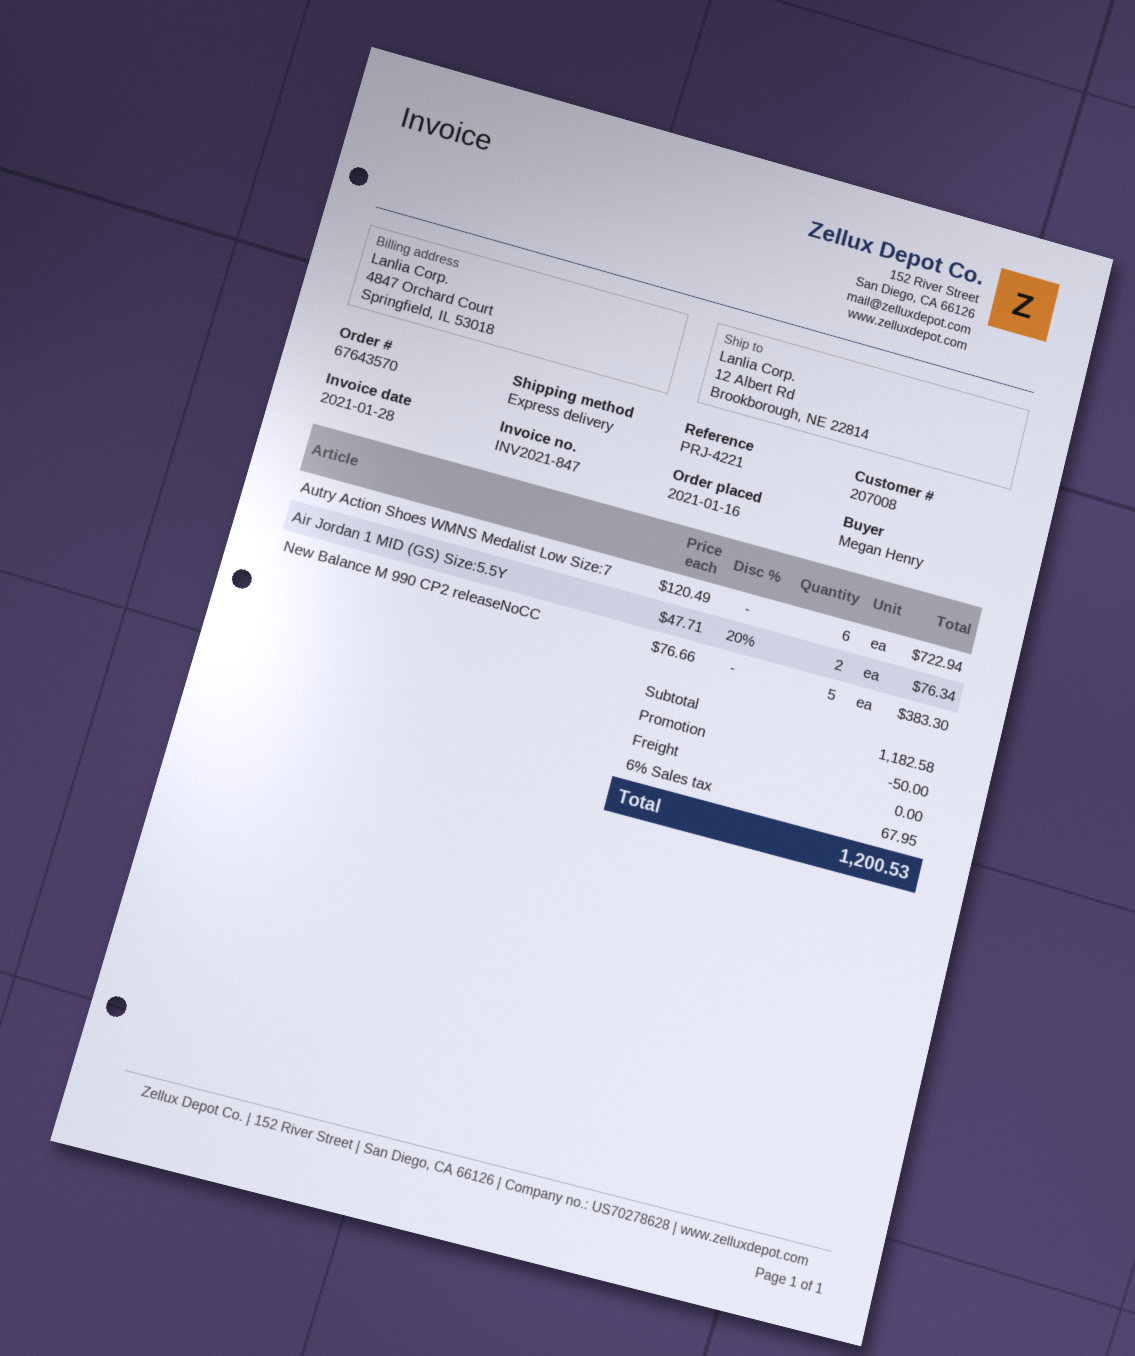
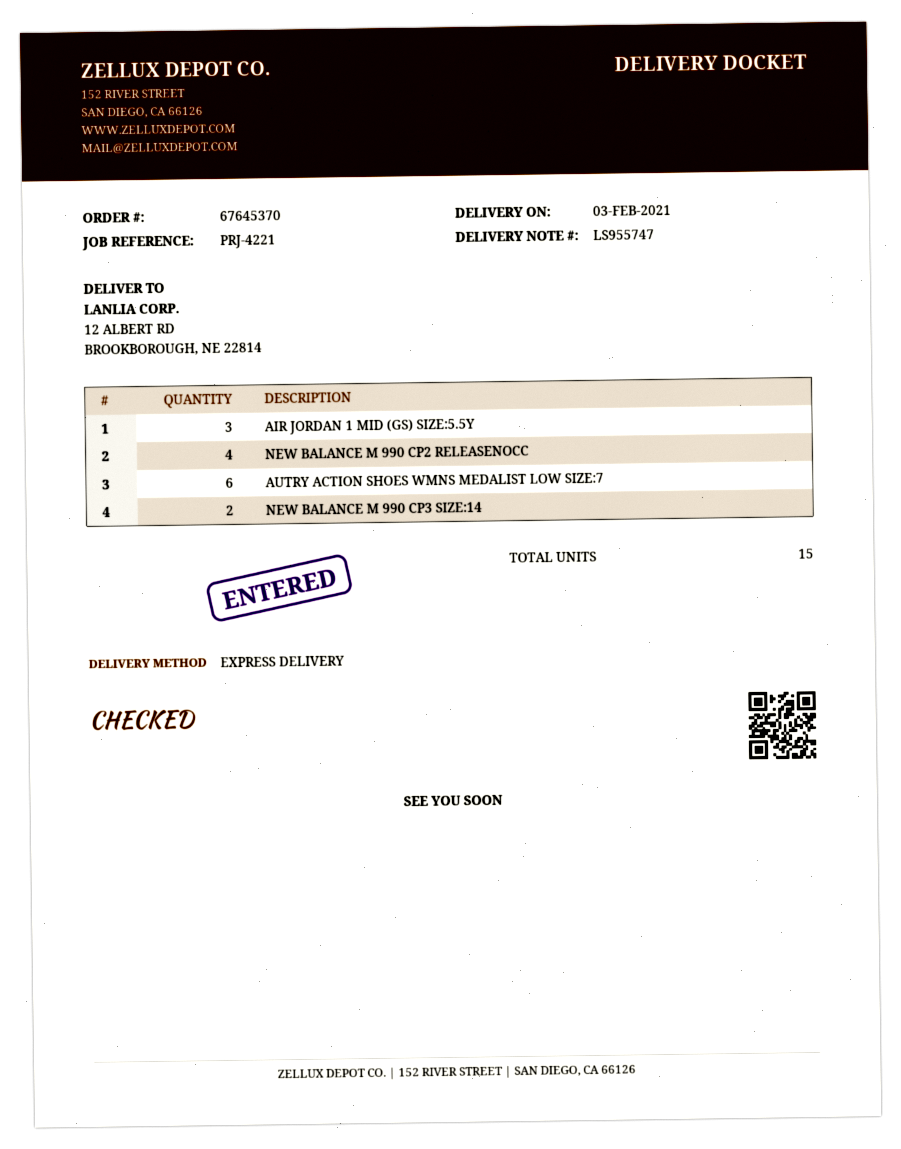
order number: 67643570 -> 67645370
Air Jordan 1 MID (GS) Size:5.5Y: 2 -> 3
New Balance M 990 CP2 releaseNoCC: 5 -> 4
NEW BALANCE M 990 CP3 SIZE:14: none -> 2

